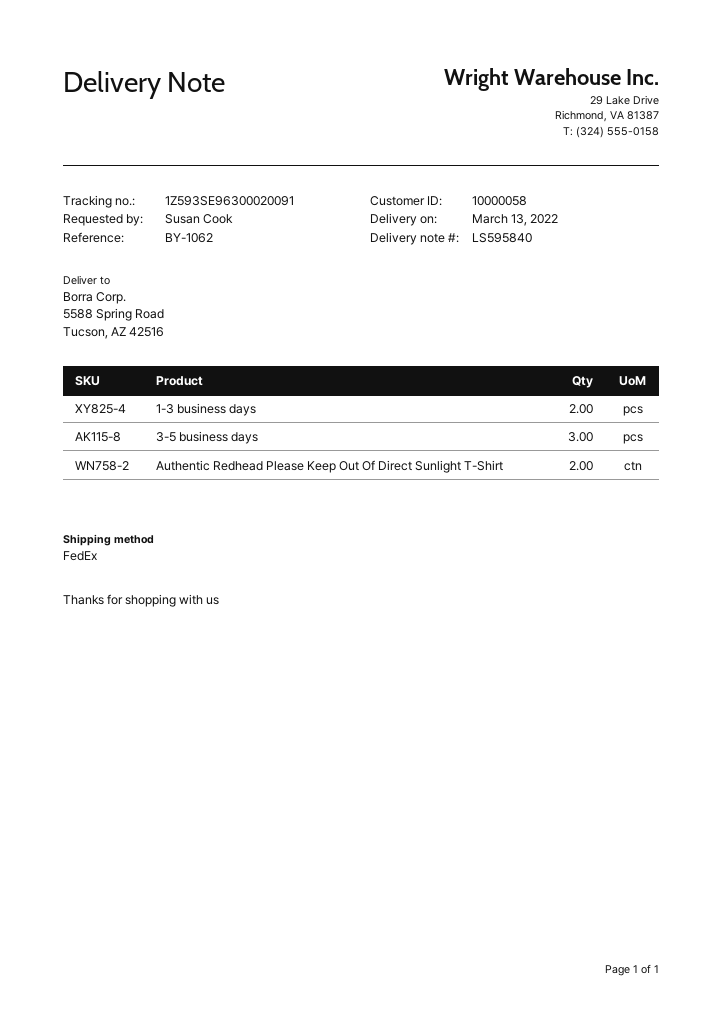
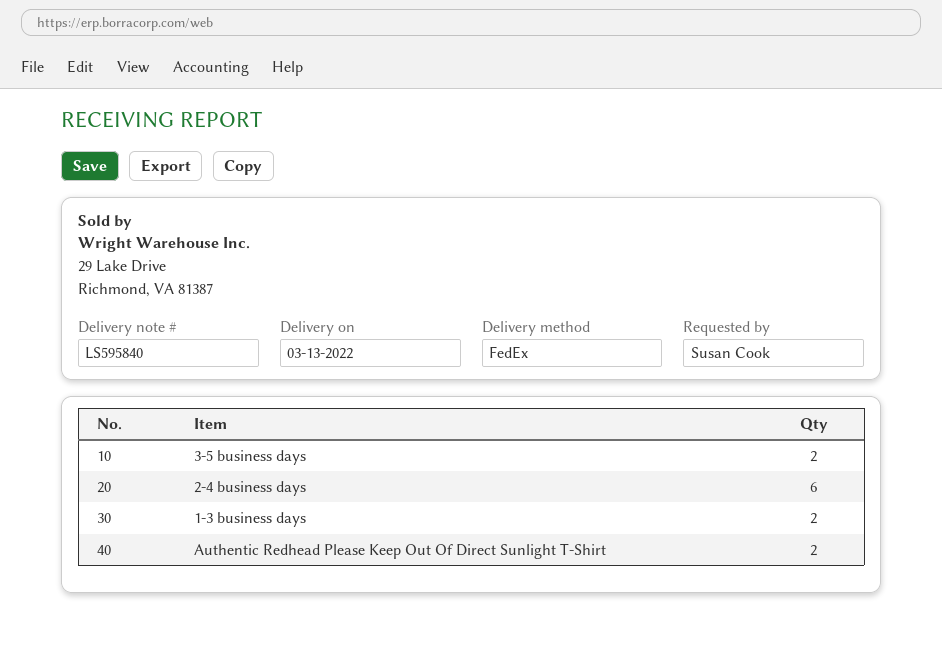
3-5 business days: 3 -> 2
2-4 business days: none -> 6

